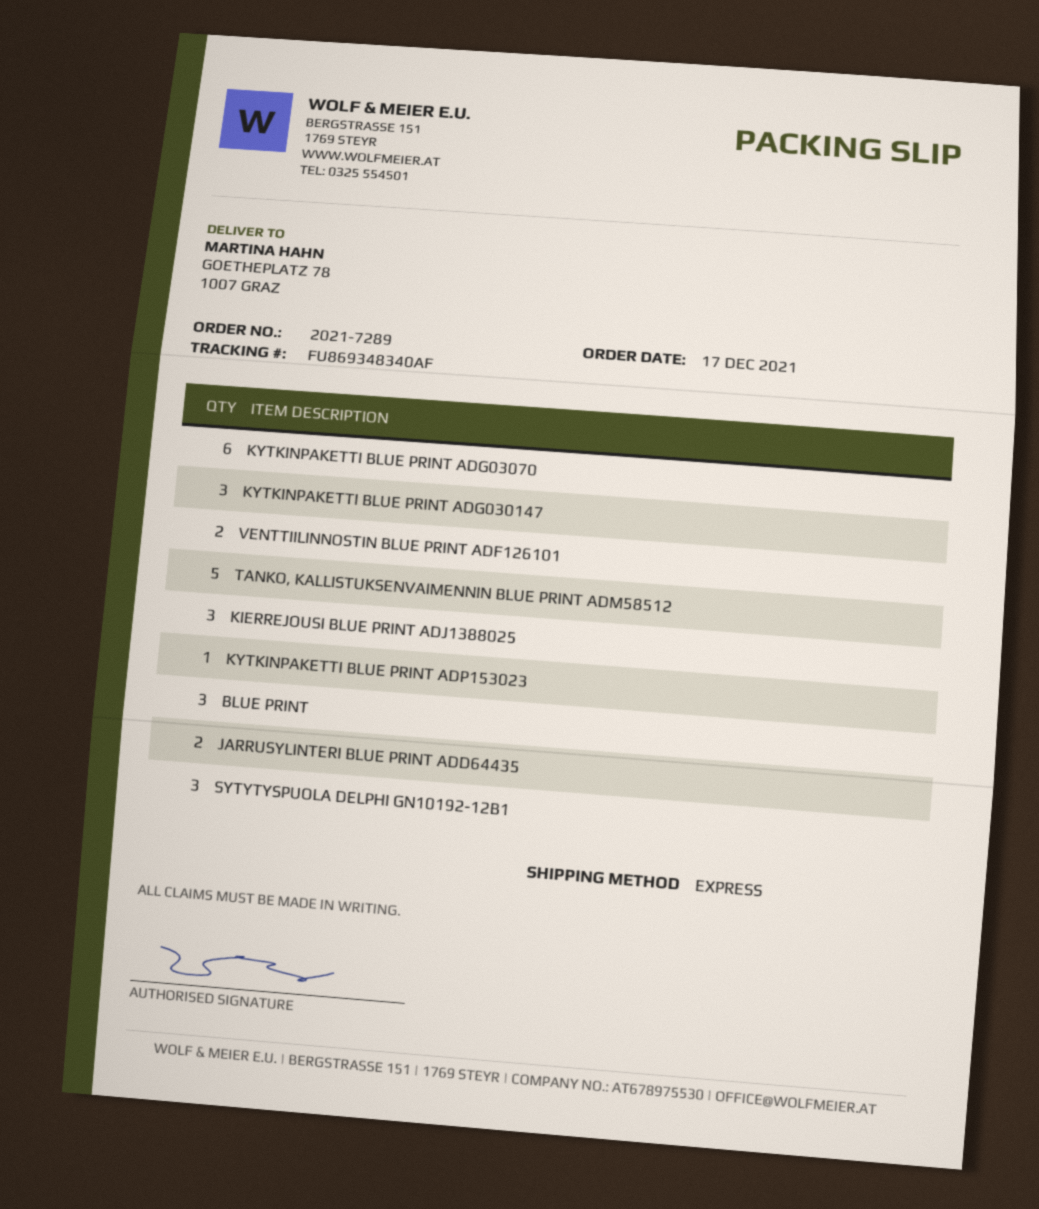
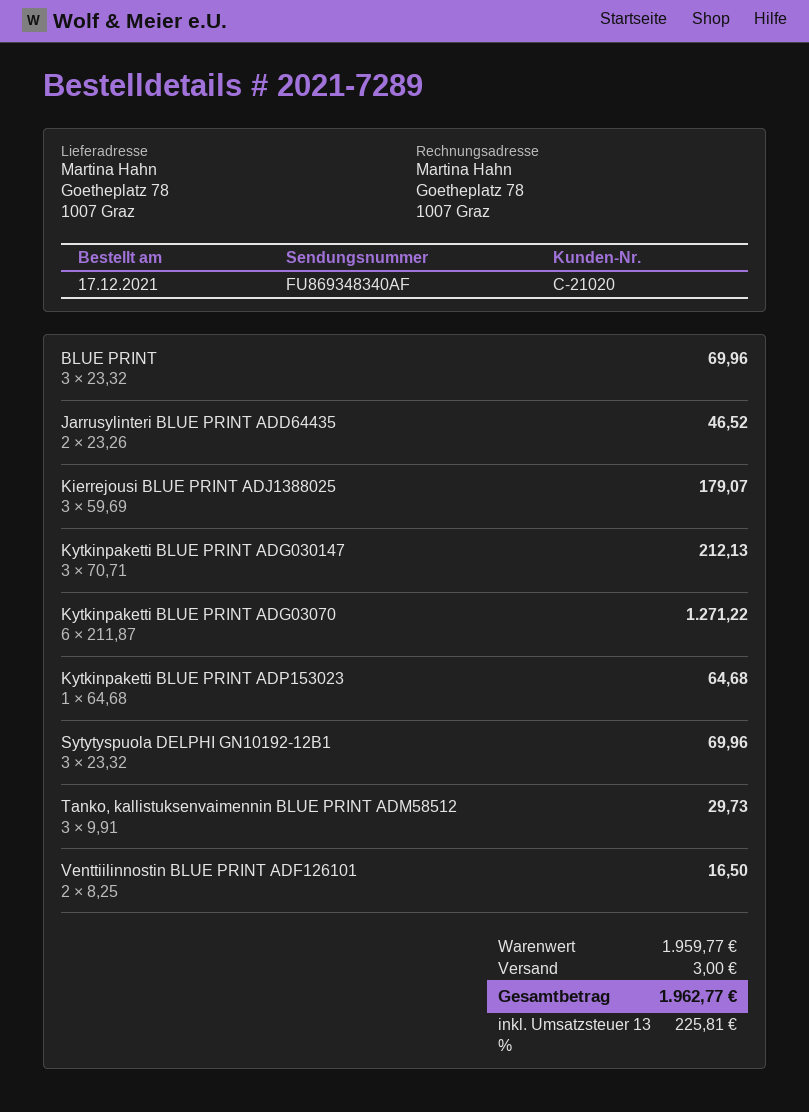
TANKO, KALLISTUKSENVAIMENNIN BLUE PRINT ADM58512: 5 -> 3

